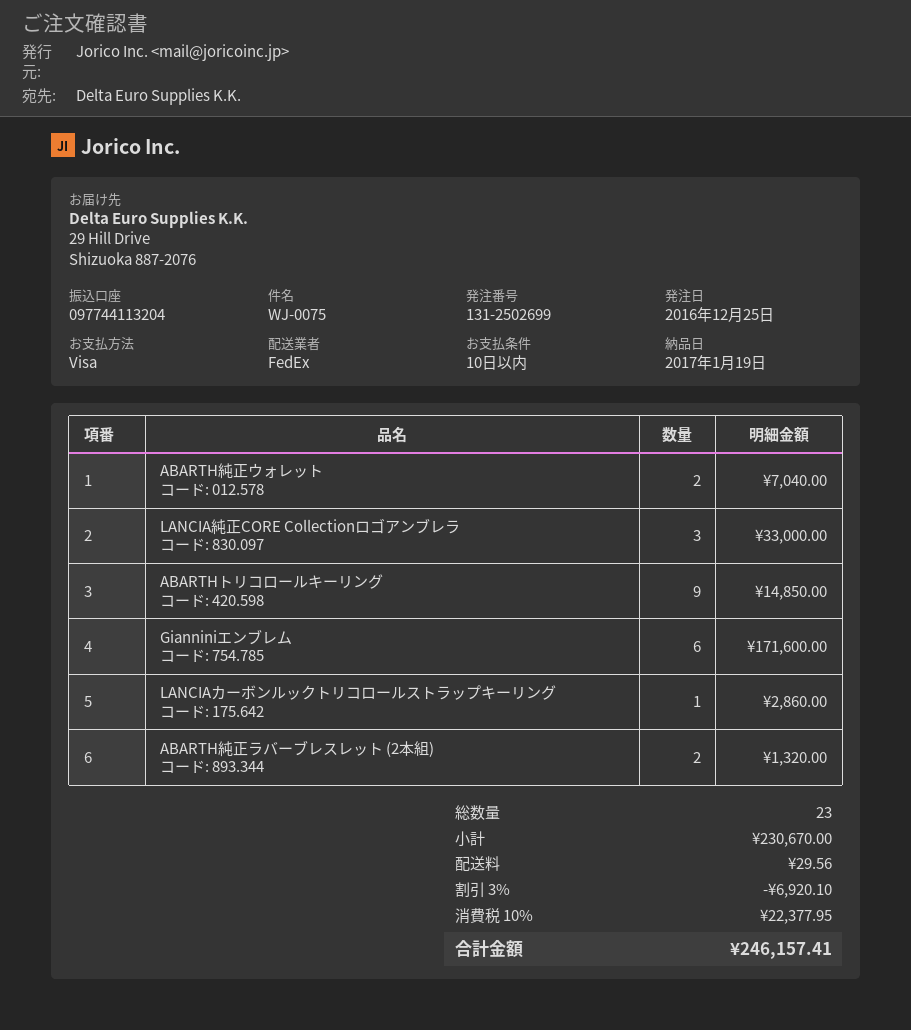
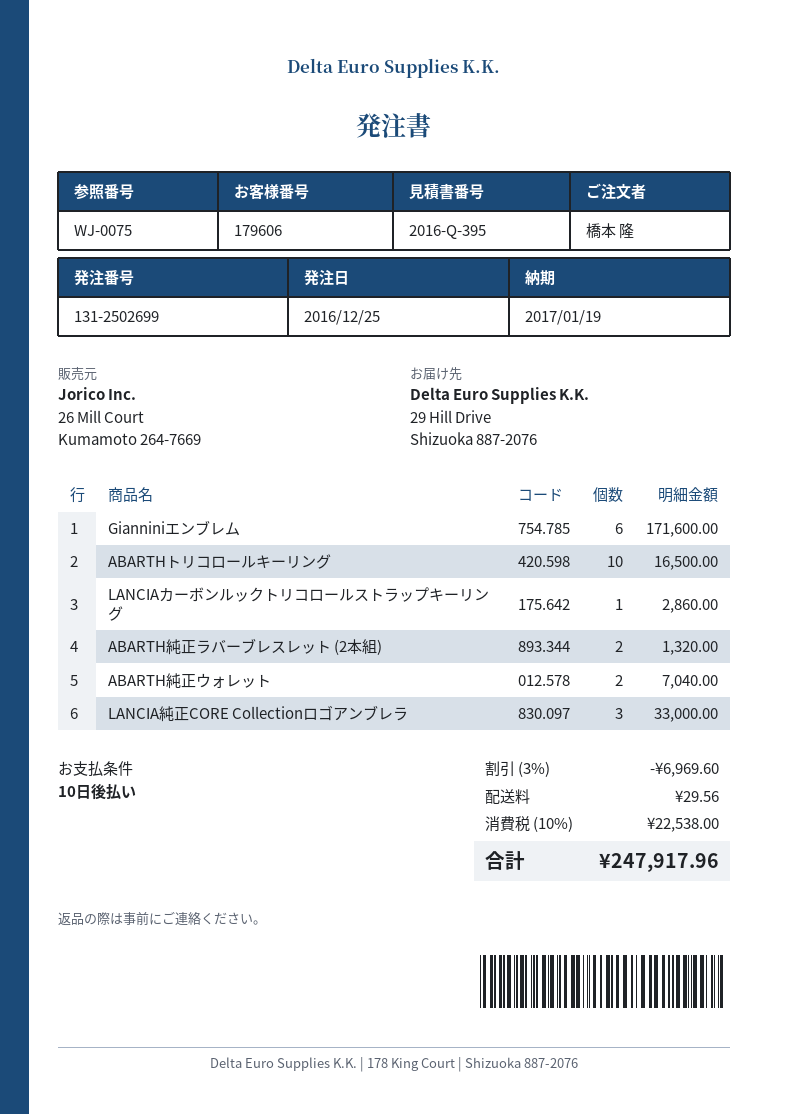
ABARTHトリコロールキーリング: 9 for 14850.00 -> 10 for 16500.00
discount: 3% = 6920.10 -> 3% = 6969.60
tax: 10% = 22377.95 -> 10% = 22538.00
total: 246157.41 -> 247917.96

